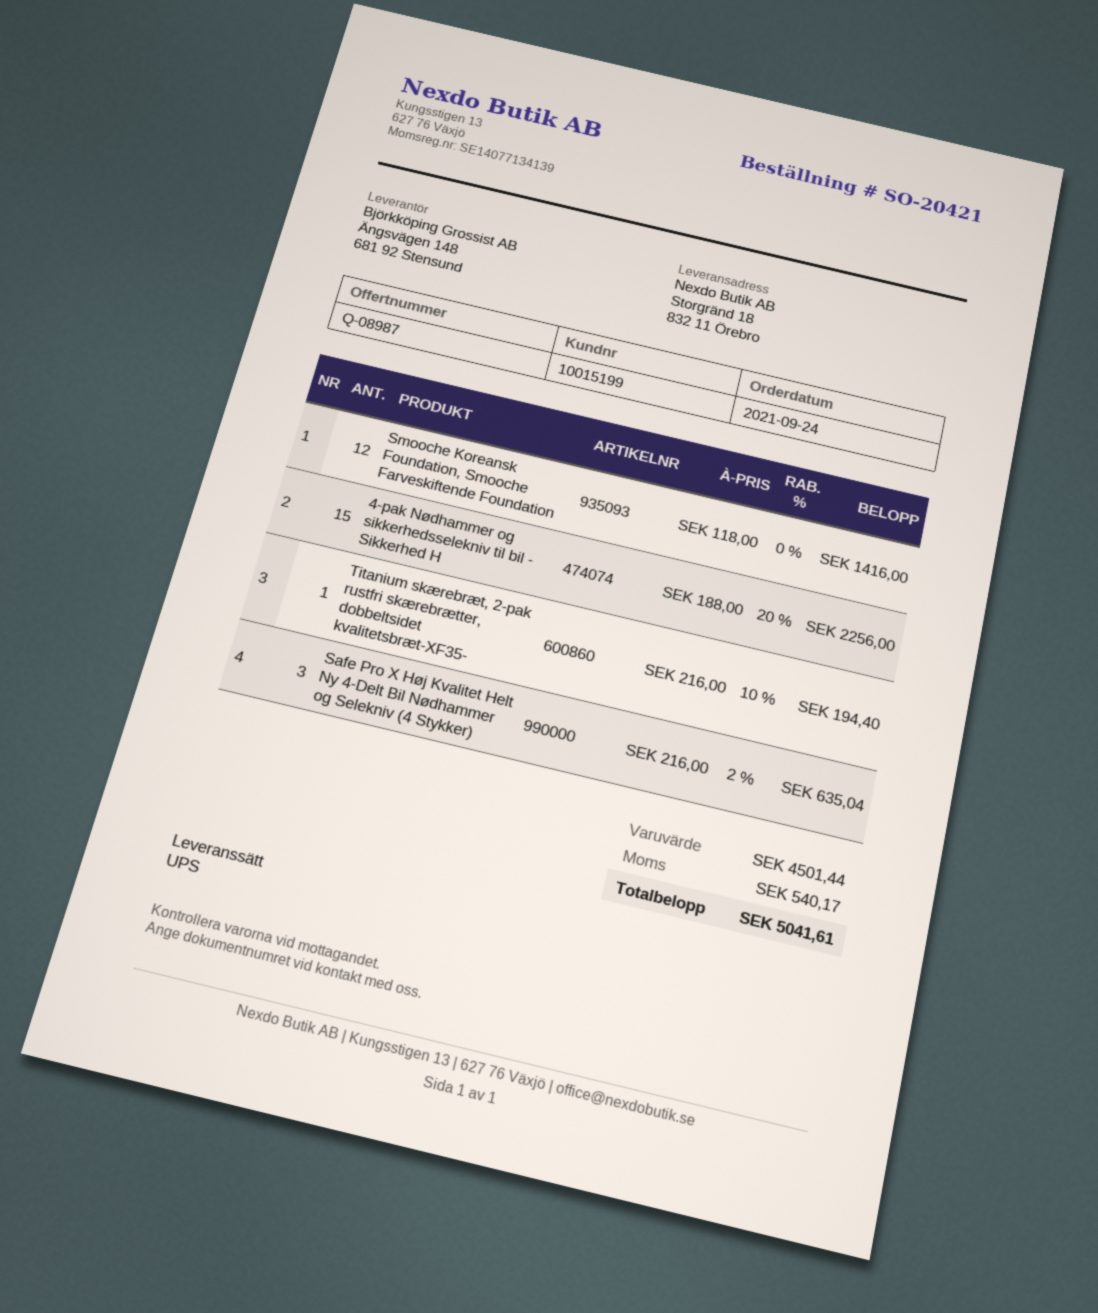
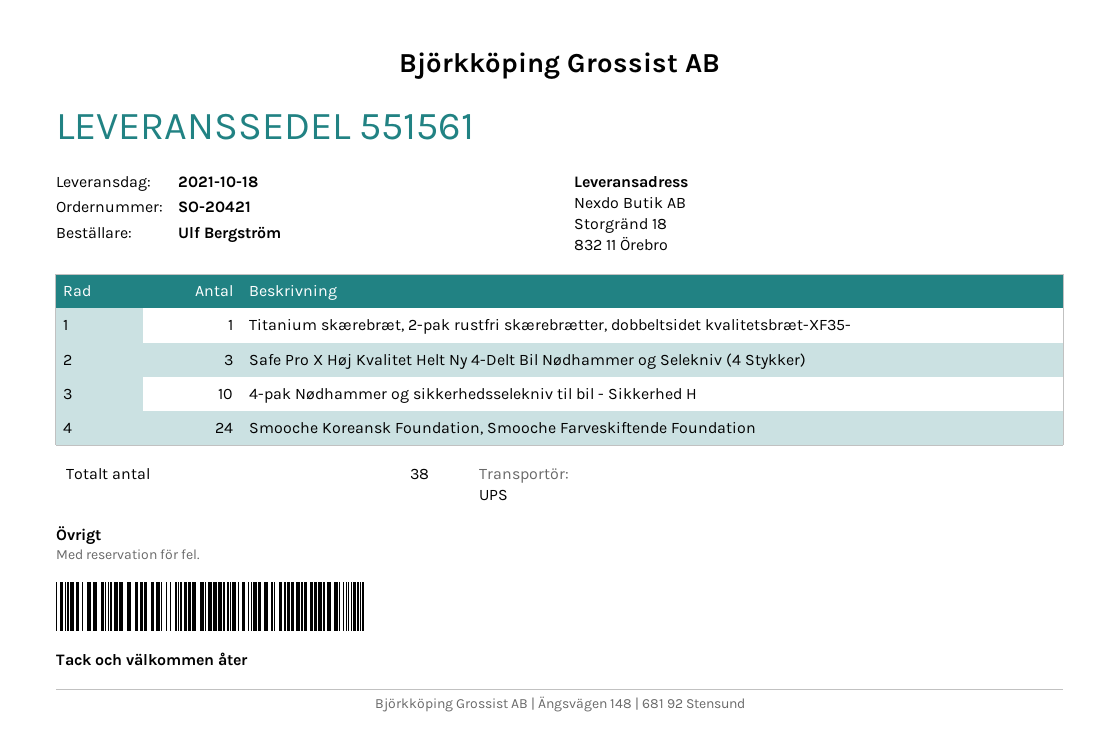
Smooche Koreansk Foundation, Smooche Farveskiftende Foundation: 12 -> 24
4-pak Nødhammer og sikkerhedsselekniv til bil - Sikkerhed H: 15 -> 10

